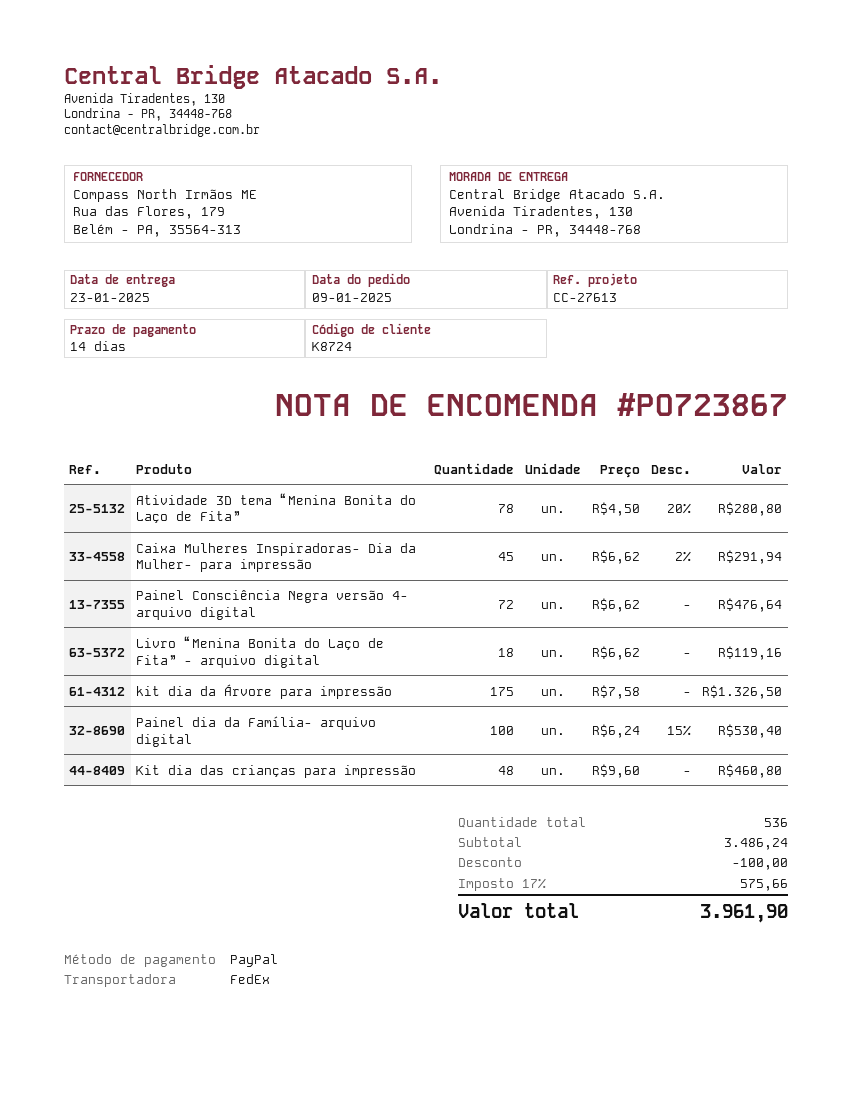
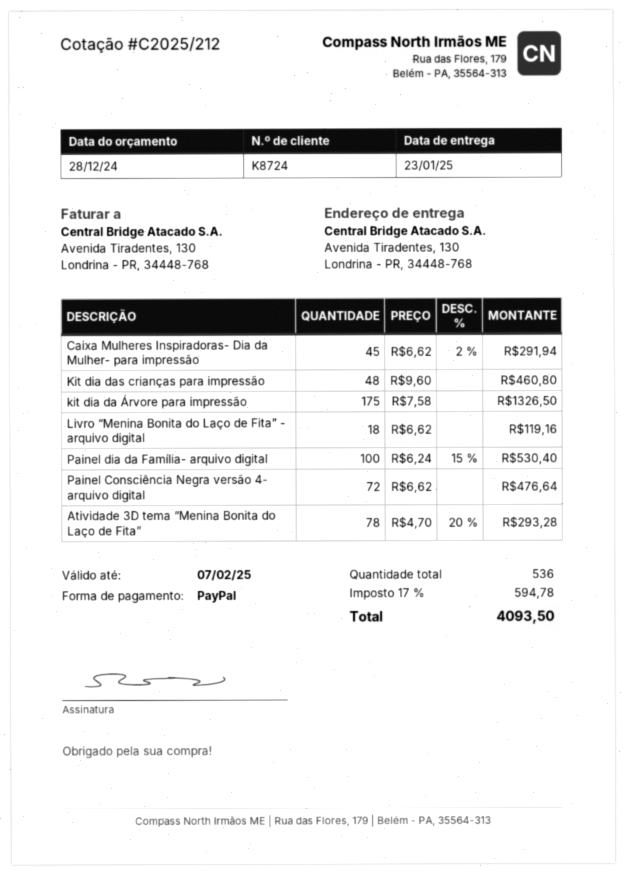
Atividade 3D tema “Menina Bonita do Laço de Fita”: 78 x 4.50 - 20% = 280.80 -> 78 x 4.70 - 20% = 293.28
discount: 100.00 -> none
tax: 17% = 575.66 -> 17% = 594.78
total: 3961.90 -> 4093.50

